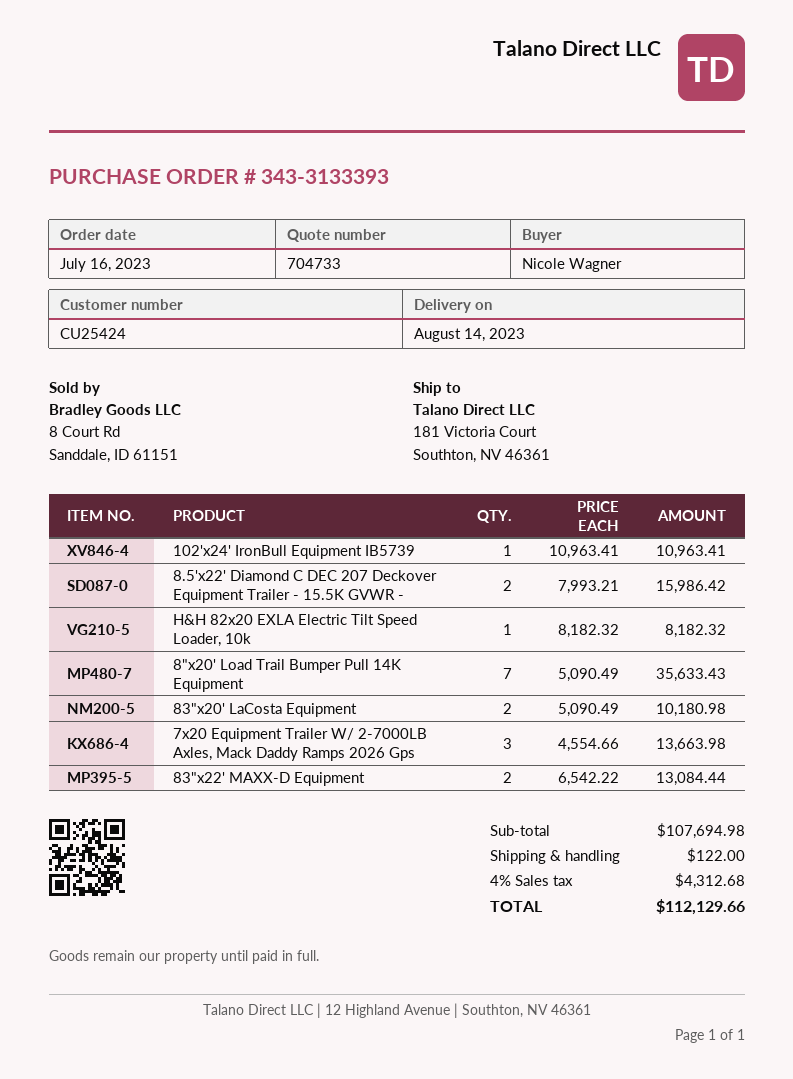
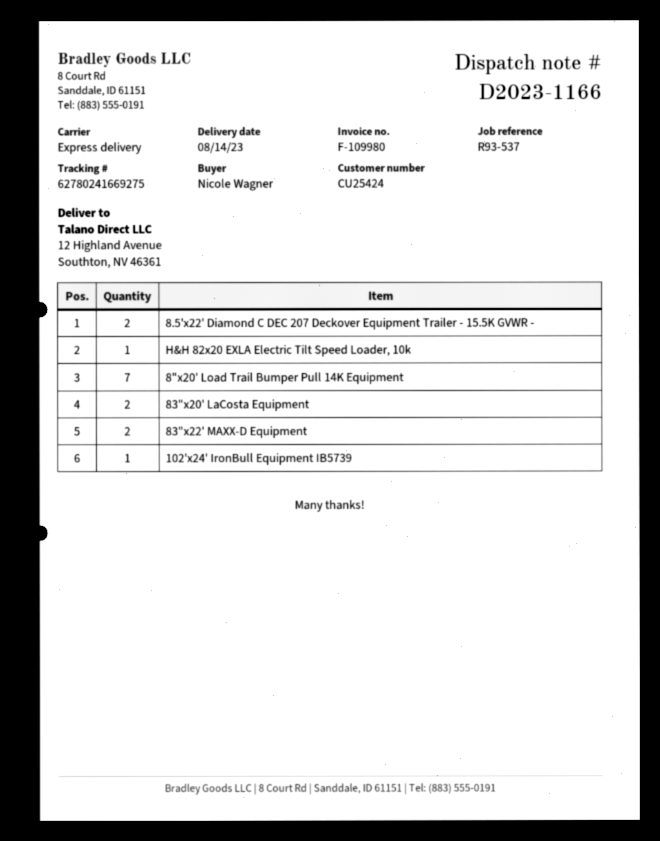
ship to: 181 Victoria Court, Southton, NV 46361 -> 12 Highland Avenue, Southton, NV 46361
7x20 Equipment Trailer W/ 2-7000LB Axles, Mack Daddy Ramps 2026 Gps: 3 -> none

